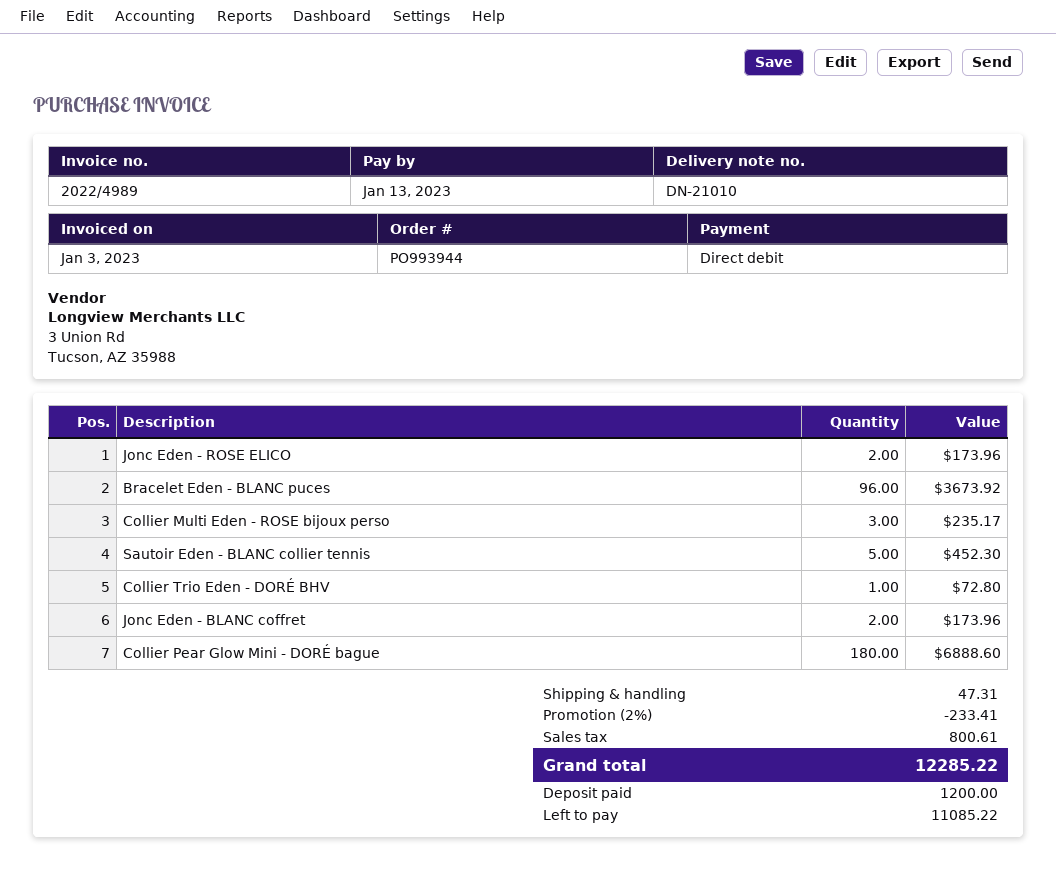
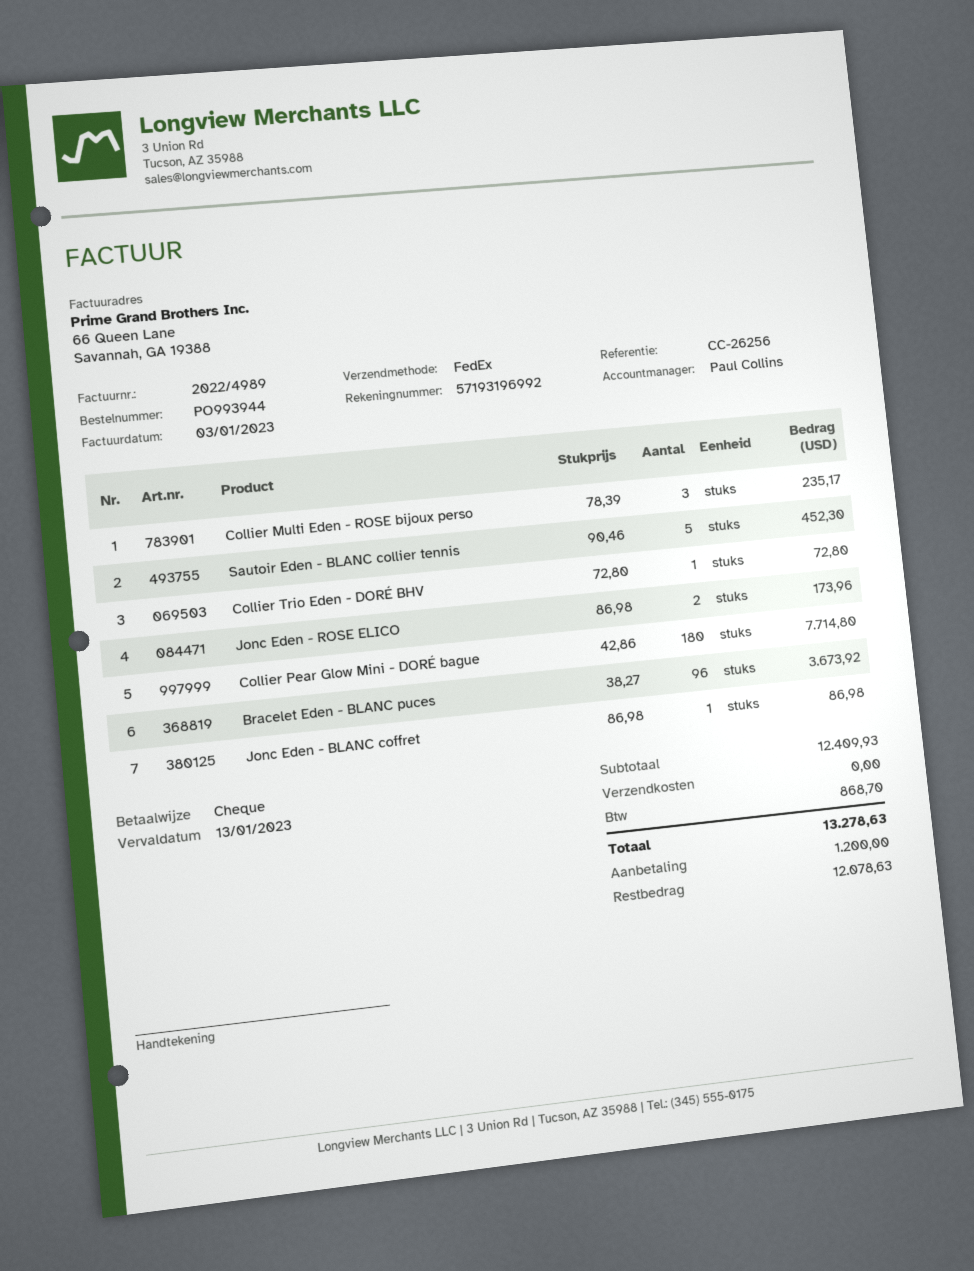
payment method: direct debit -> cheque
Jonc Eden - BLANC coffret: 2 for 173.96 -> 1 for 86.98
Collier Pear Glow Mini - DORÉ bague: 180 for 6888.60 -> 180 for 7714.80
discount: 2% = 233.41 -> none
shipping: 47.31 -> 0.00
tax: 800.61 -> 868.70
total: 12285.22 -> 13278.63
balance: 11085.22 -> 12078.63

